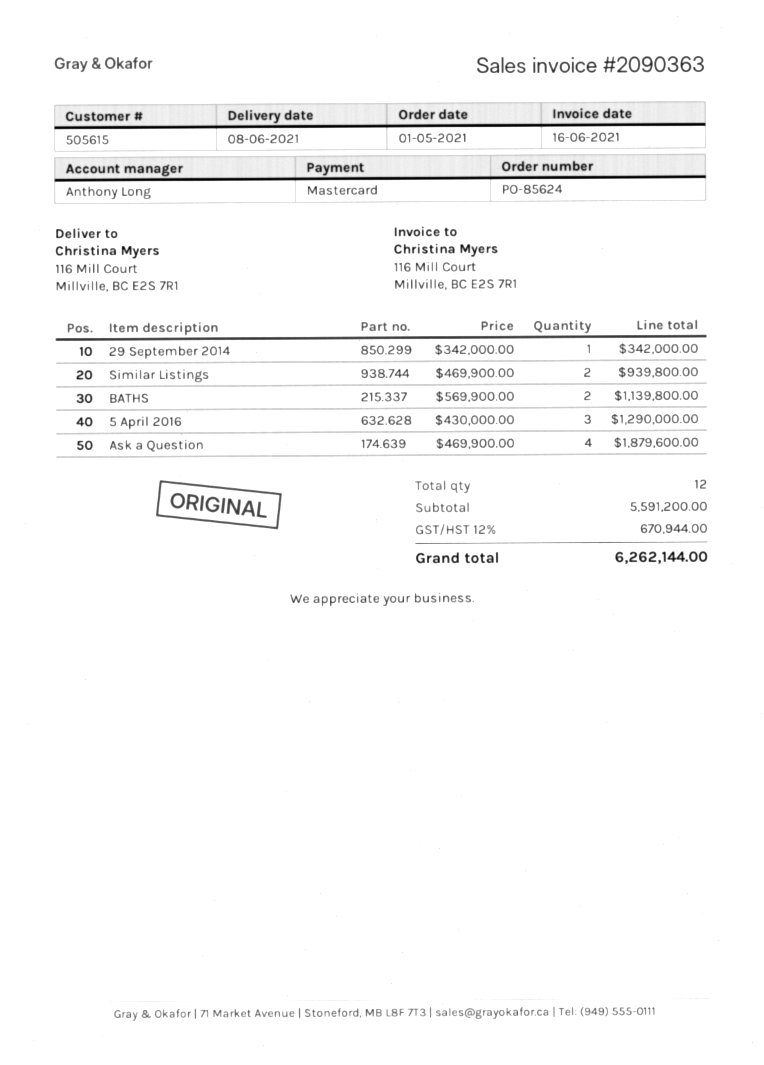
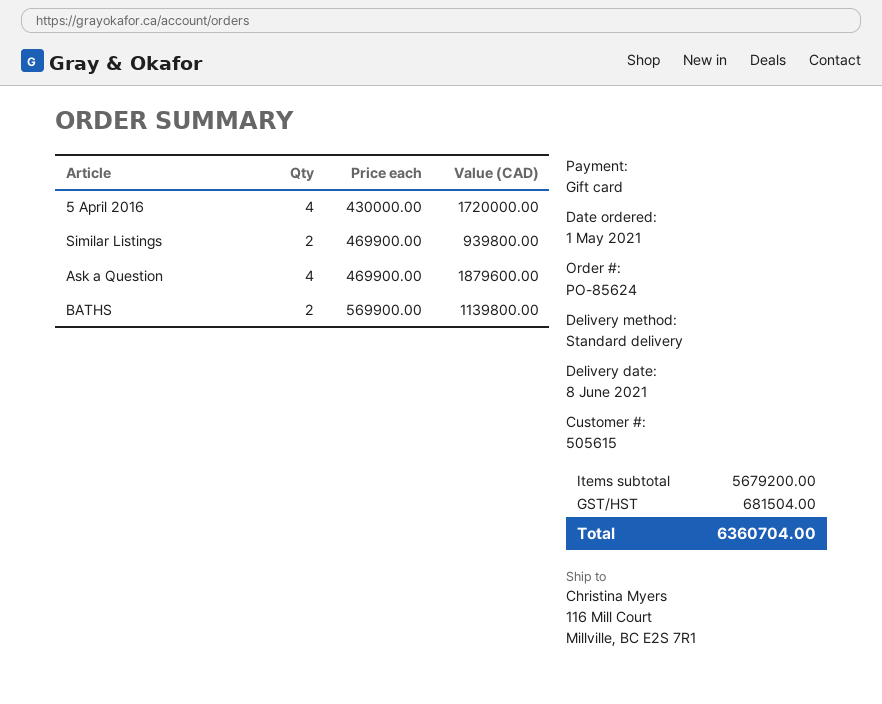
payment method: Mastercard -> gift card
29 September 2014: 1 x 342000.00 = 342000.00 -> none
5 April 2016: 3 x 430000.00 = 1290000.00 -> 4 x 430000.00 = 1720000.00
subtotal: 5591200.00 -> 5679200.00
tax: 670944.00 -> 681504.00
total: 6262144.00 -> 6360704.00

